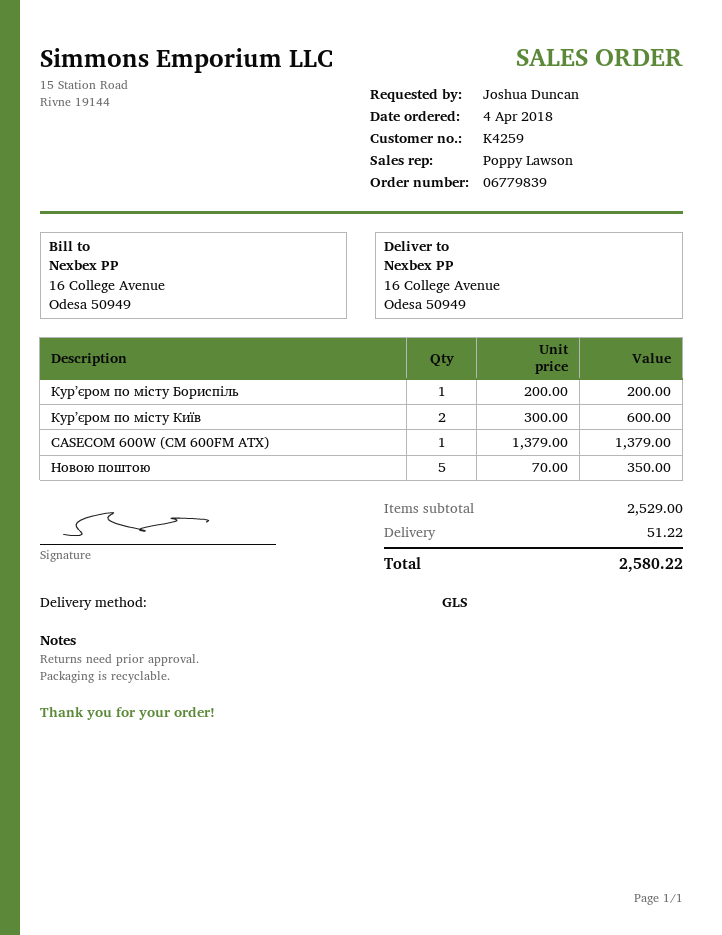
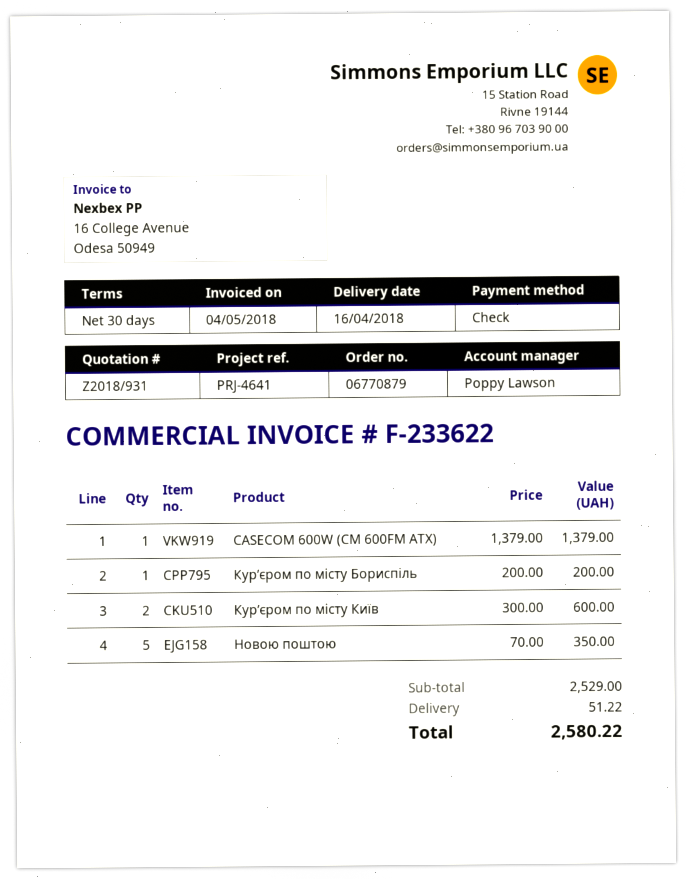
order number: 06779839 -> 06770879

